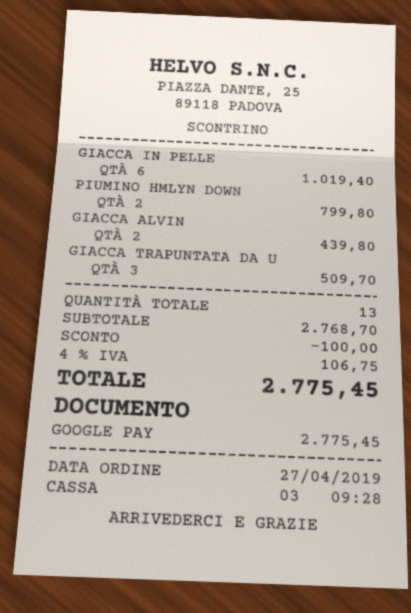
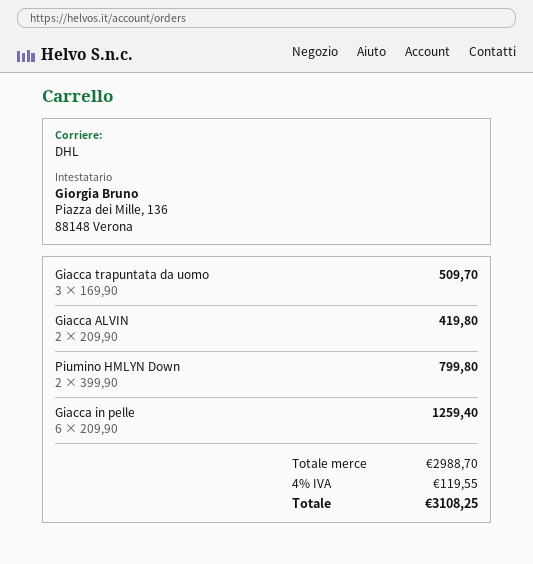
GIACCA IN PELLE: 6 for 1019.40 -> 6 for 1259.40
GIACCA ALVIN: 2 for 439.80 -> 2 for 419.80
subtotal: 2768.70 -> 2988.70
discount: 100.00 -> none
tax: 4% = 106.75 -> 4% = 119.55
total: 2775.45 -> 3108.25

